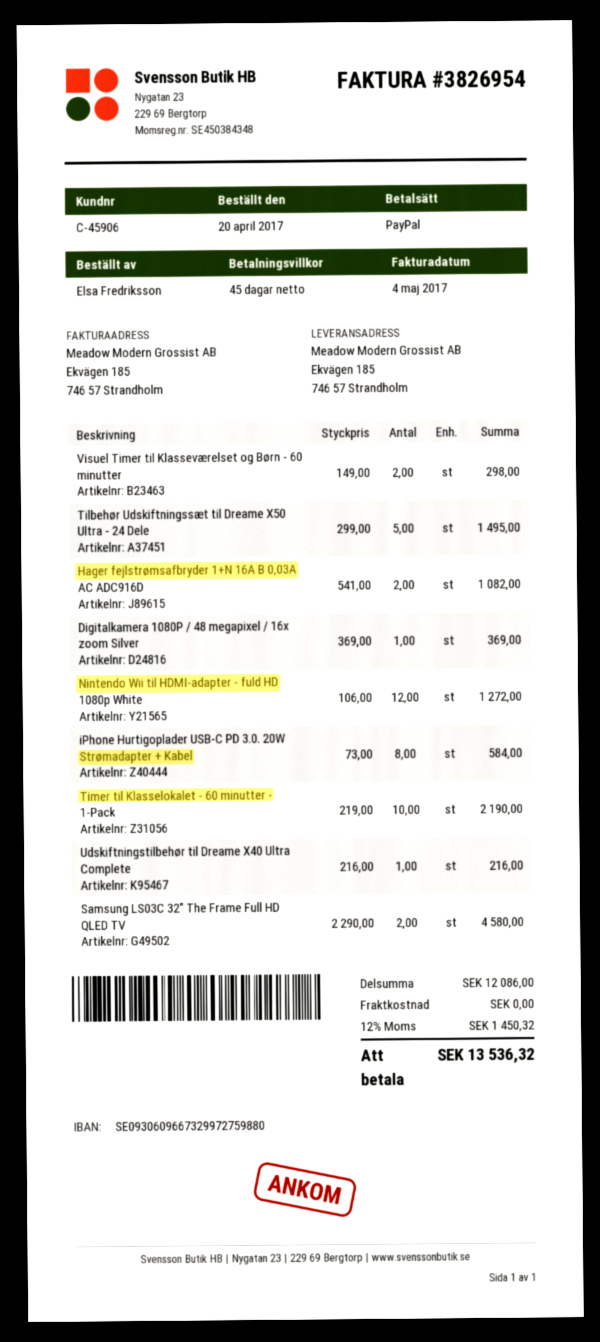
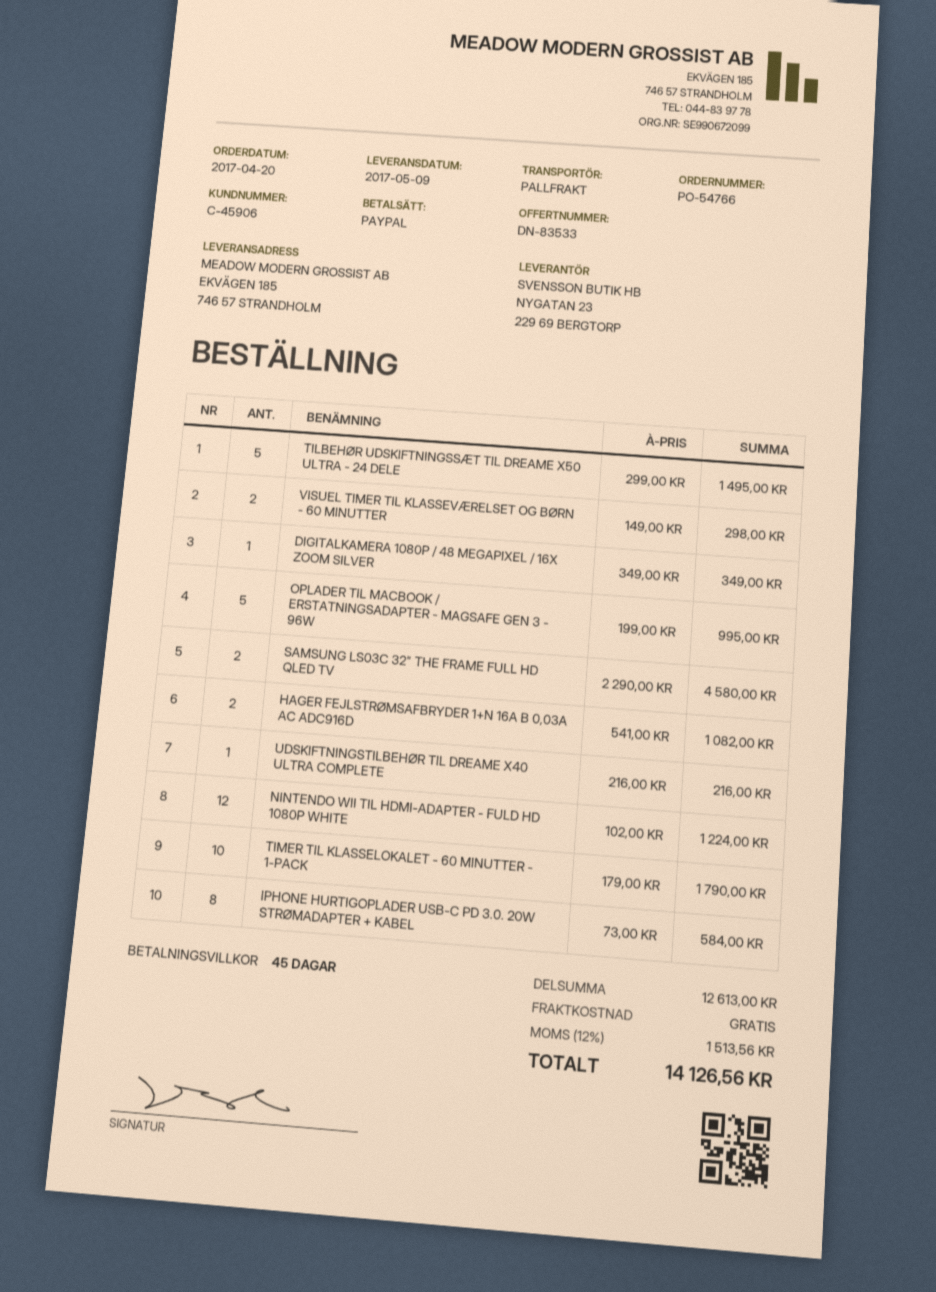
Digitalkamera 1080P / 48 megapixel / 16x zoom Silver: 1 x 369.00 = 369.00 -> 1 x 349.00 = 349.00
Nintendo Wii til HDMI-adapter - fuld HD 1080p White: 12 x 106.00 = 1272.00 -> 12 x 102.00 = 1224.00
Timer til Klasselokalet - 60 minutter - 1-Pack: 10 x 219.00 = 2190.00 -> 10 x 179.00 = 1790.00
OPLADER TIL MACBOOK / ERSTATNINGSADAPTER - MAGSAFE GEN 3 - 96W: none -> 5 x 199.00 = 995.00
subtotal: 12086.00 -> 12613.00
tax: 12% = 1450.32 -> 12% = 1513.56
total: 13536.32 -> 14126.56

